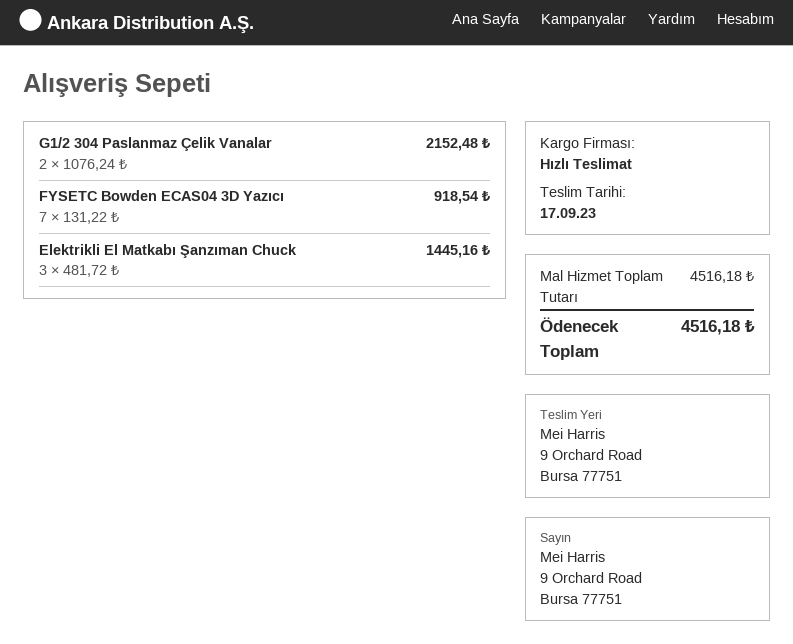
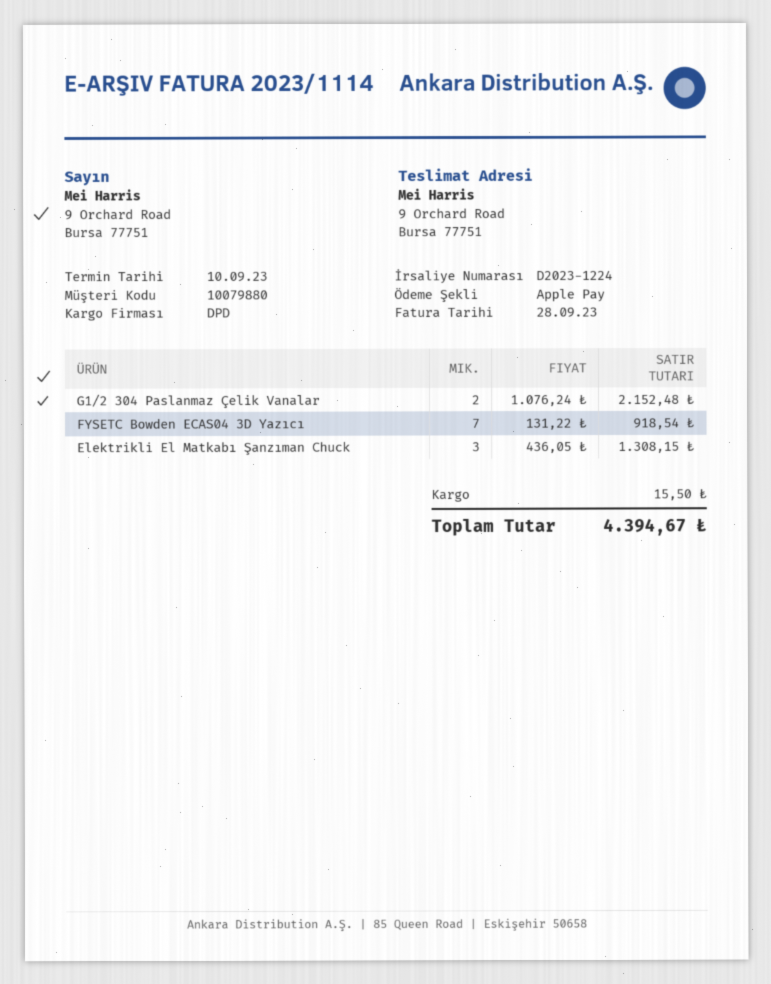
delivery date: 2023-09-17 -> 2023-09-10
shipping method: express -> DPD
Elektrikli El Matkabı Şanzıman Chuck: 3 x 481.72 = 1445.16 -> 3 x 436.05 = 1308.15
shipping: none -> 15.50
total: 4516.18 -> 4394.67

